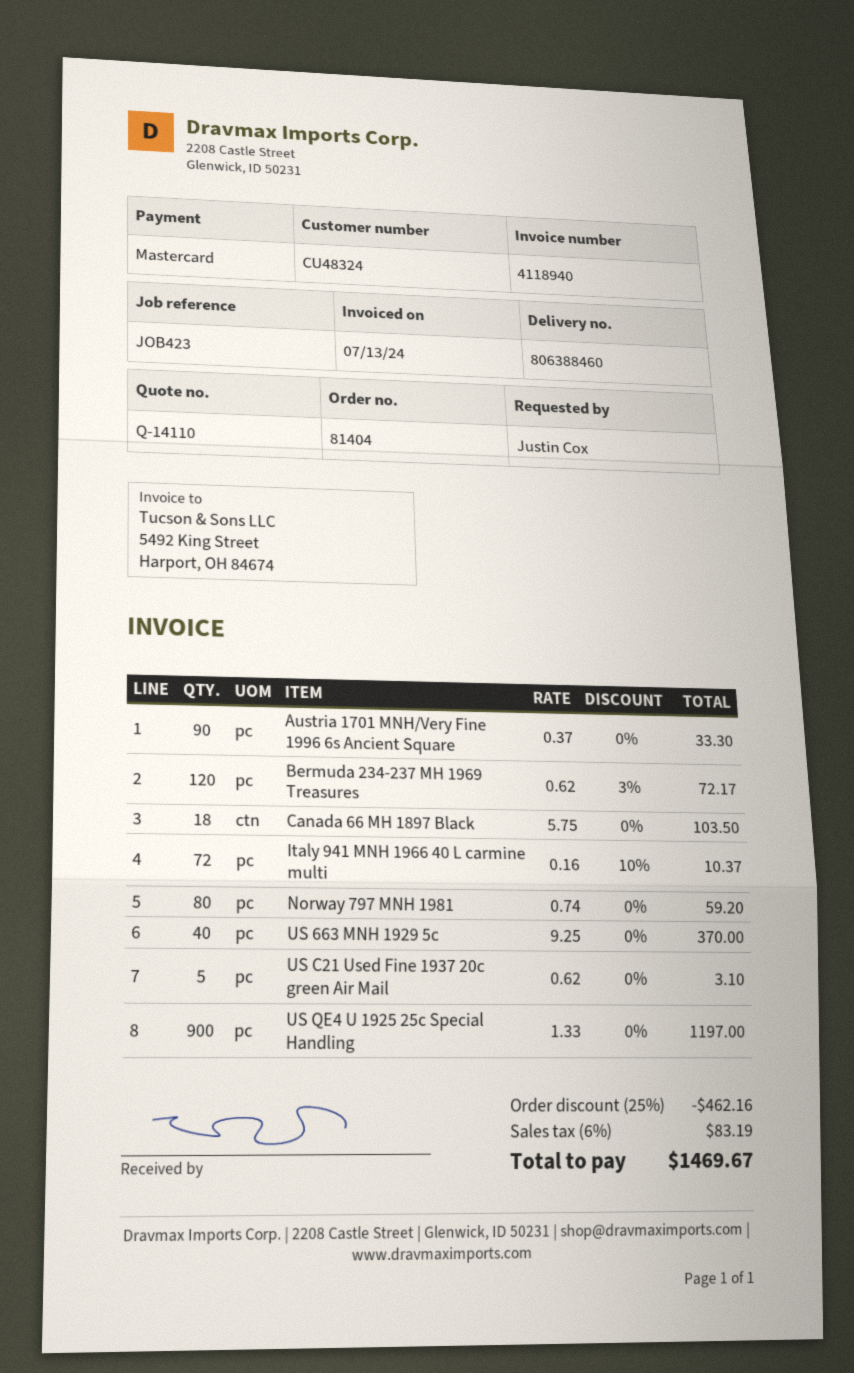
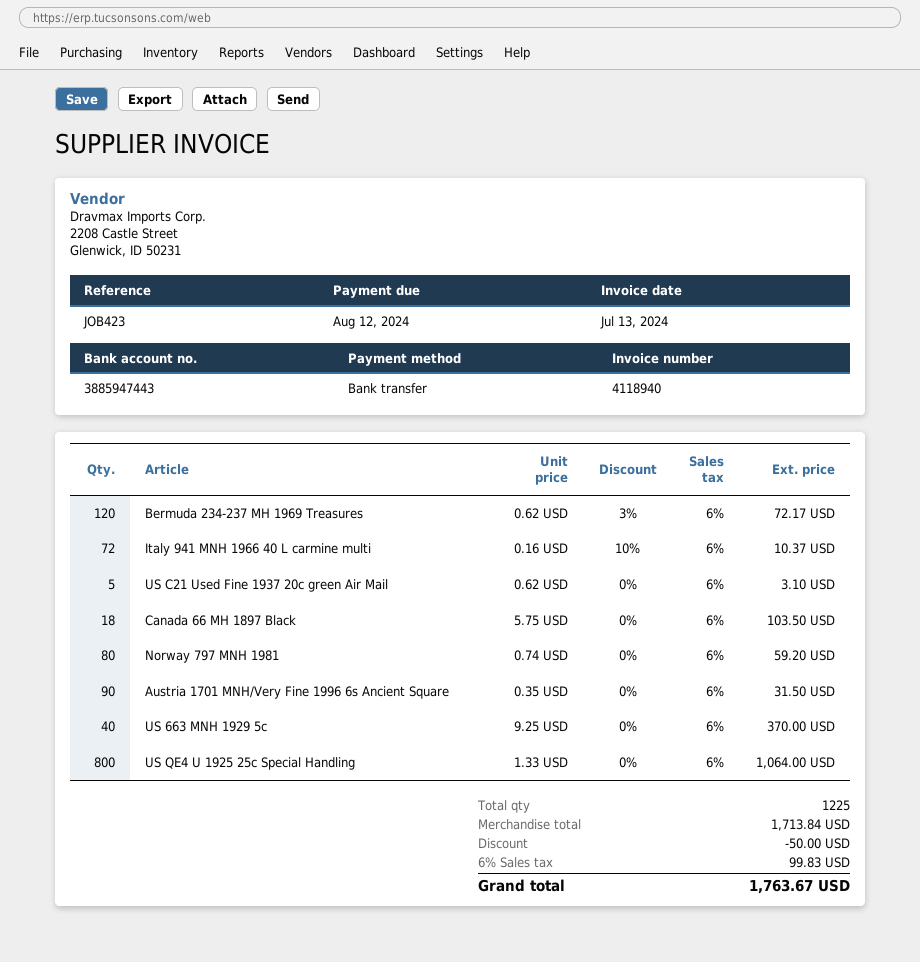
payment method: Mastercard -> bank transfer
Austria 1701 MNH/Very Fine 1996 6s Ancient Square: 90 x 0.37 = 33.30 -> 90 x 0.35 = 31.50
US QE4 U 1925 25c Special Handling: 900 x 1.33 = 1197.00 -> 800 x 1.33 = 1064.00
discount: 462.16 -> 50.00
tax: 6% = 83.19 -> 6% = 99.83
total: 1469.67 -> 1763.67

